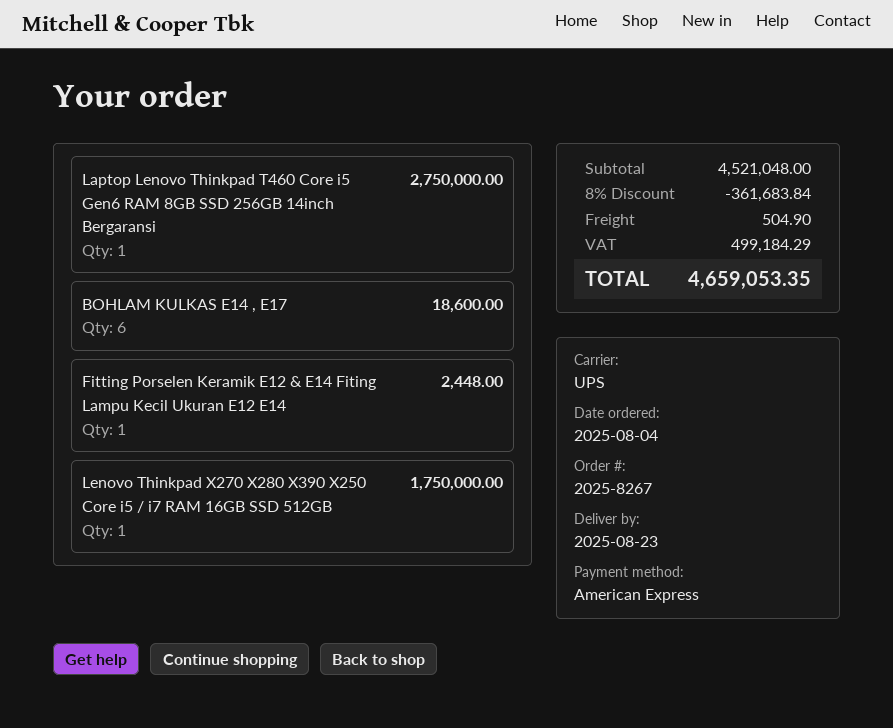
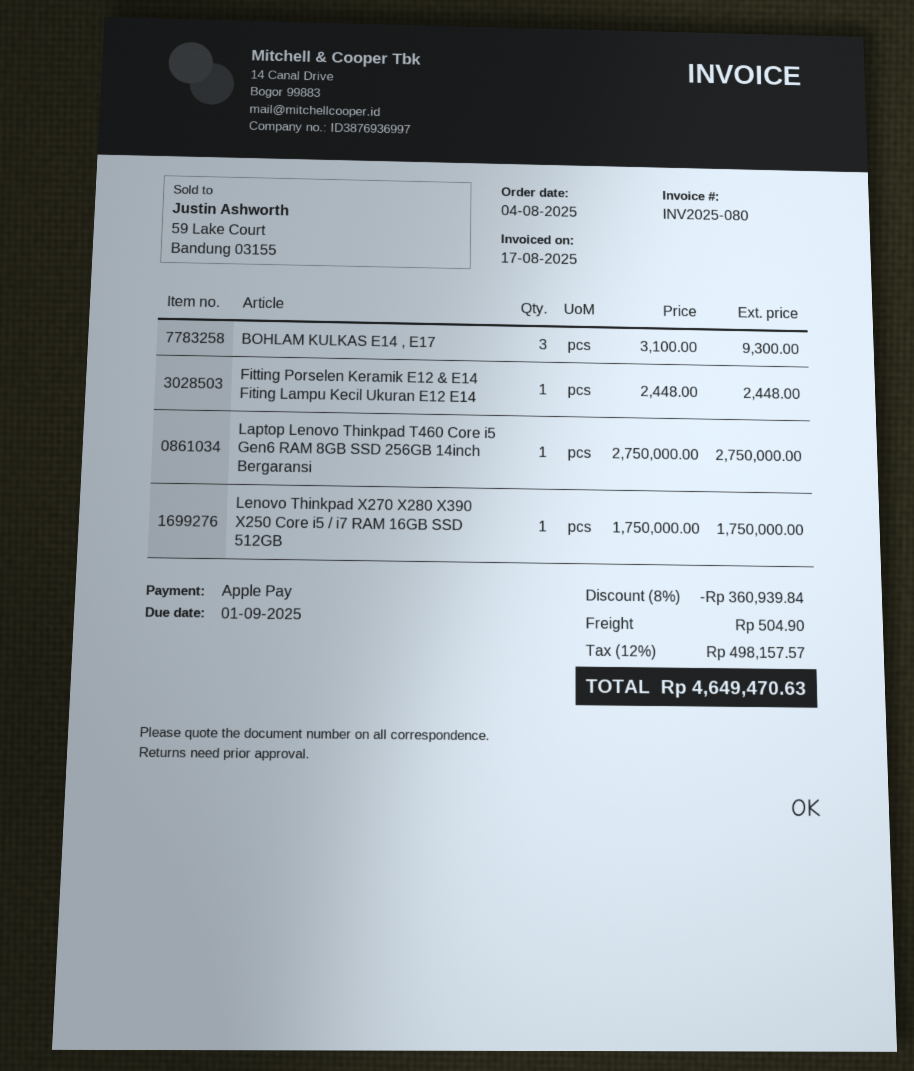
payment method: American Express -> Apple Pay
BOHLAM KULKAS E14 , E17: 6 for 18600.00 -> 3 for 9300.00
discount: 8% = 361683.84 -> 8% = 360939.84
tax: 499184.29 -> 498157.57
total: 4659053.35 -> 4649470.63

